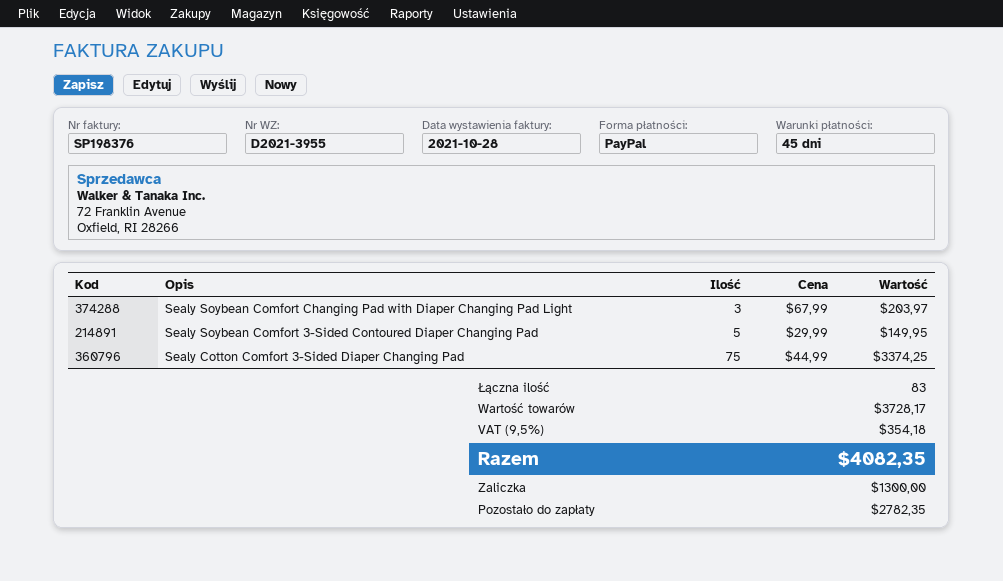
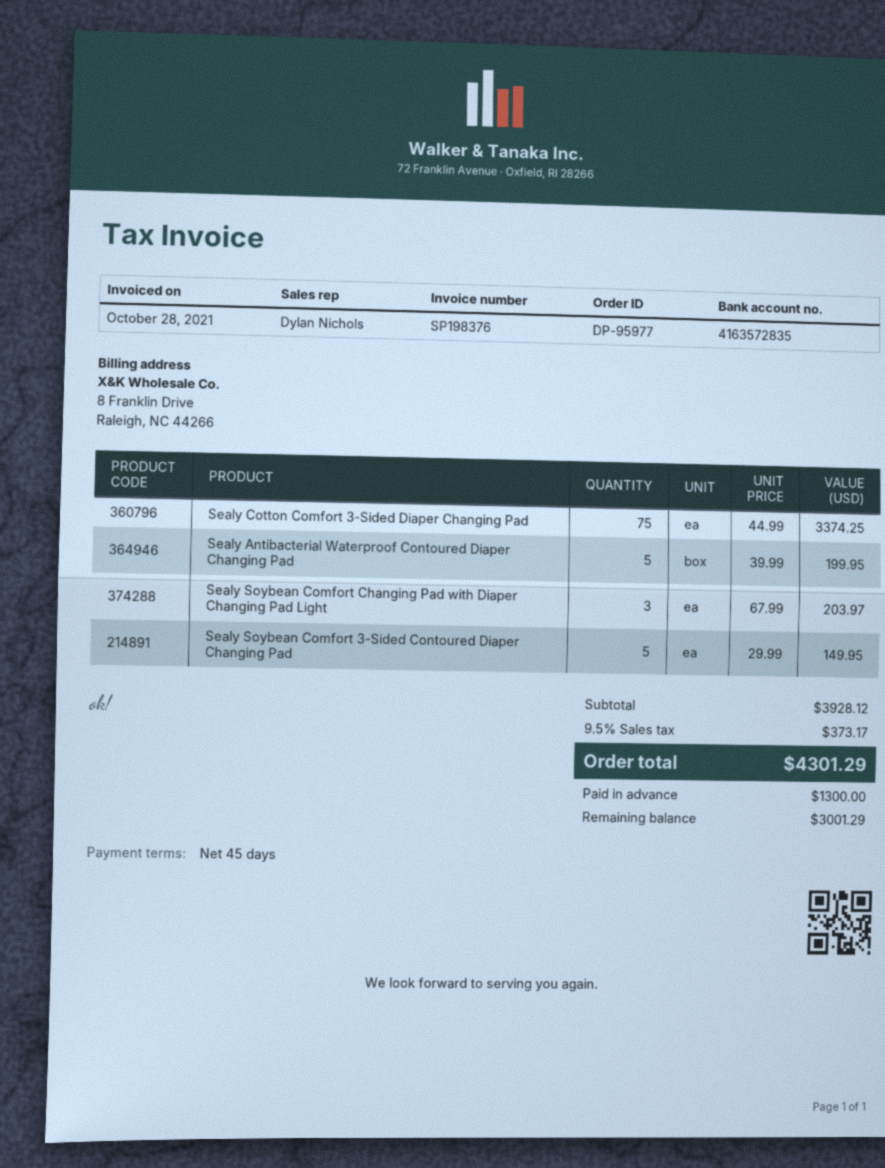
Sealy Antibacterial Waterproof Contoured Diaper Changing Pad: none -> 5 x 39.99 = 199.95
subtotal: 3728.17 -> 3928.12
tax: 9.5% = 354.18 -> 9.5% = 373.17
total: 4082.35 -> 4301.29
balance: 2782.35 -> 3001.29

